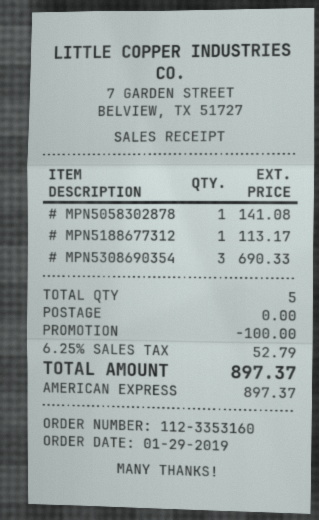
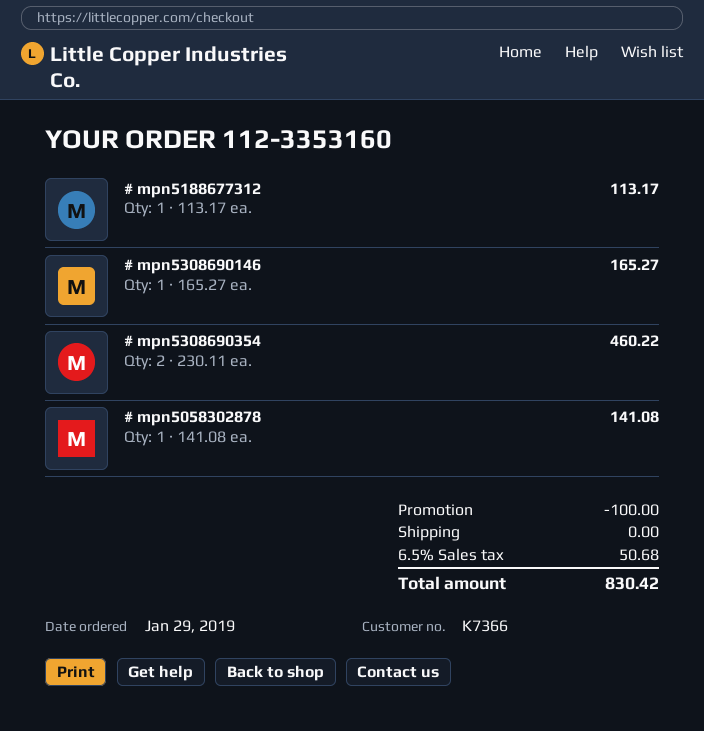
# MPN5308690354: 3 for 690.33 -> 2 for 460.22
# mpn5308690146: none -> 1 for 165.27
tax: 6.25% = 52.79 -> 6.5% = 50.68
total: 897.37 -> 830.42

